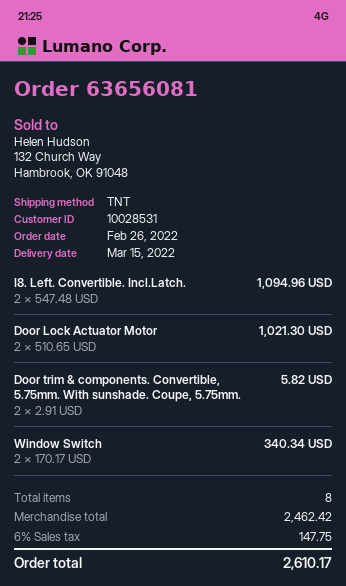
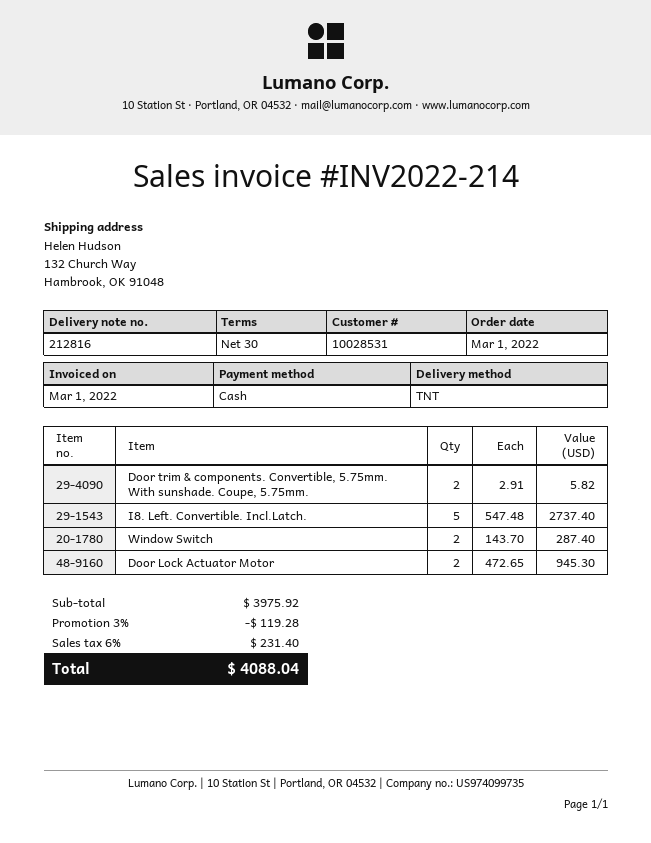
order date: 2022-02-26 -> 2022-03-01
I8. Left. Convertible. Incl.Latch.: 2 x 547.48 = 1094.96 -> 5 x 547.48 = 2737.40
Door Lock Actuator Motor: 2 x 510.65 = 1021.30 -> 2 x 472.65 = 945.30
Window Switch: 2 x 170.17 = 340.34 -> 2 x 143.70 = 287.40
subtotal: 2462.42 -> 3975.92
discount: none -> 3% = 119.28
tax: 6% = 147.75 -> 6% = 231.40
total: 2610.17 -> 4088.04

